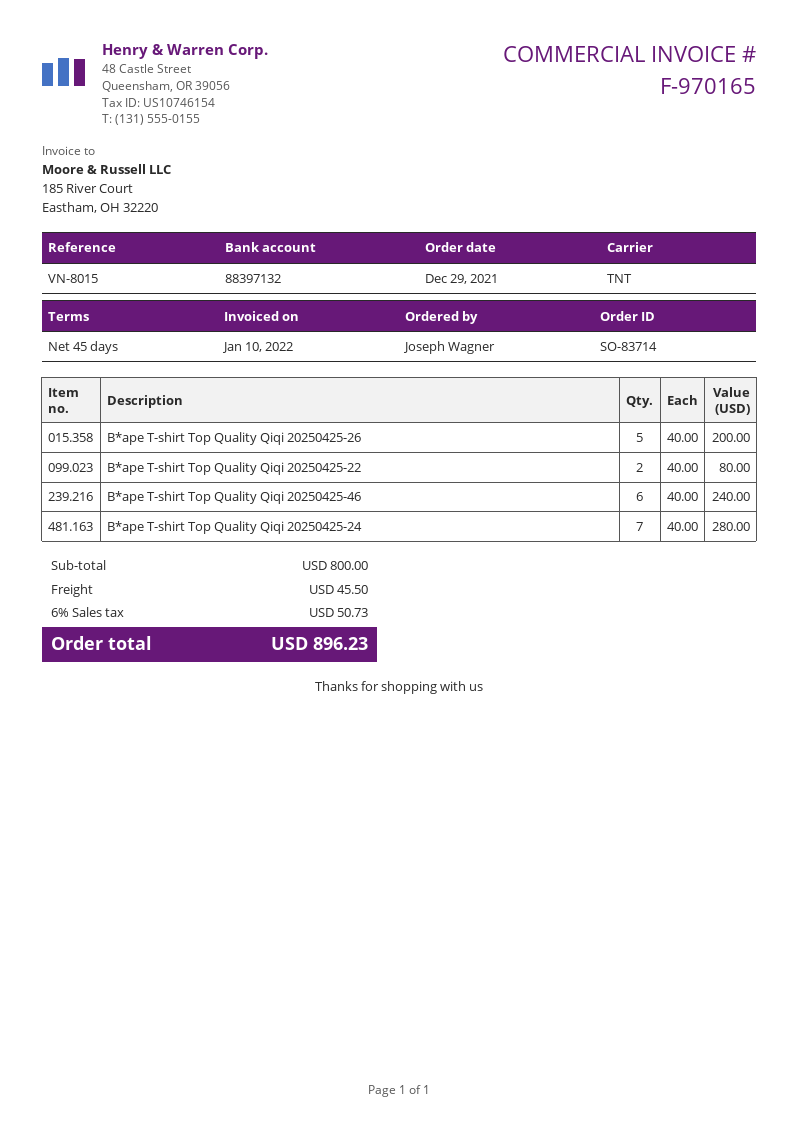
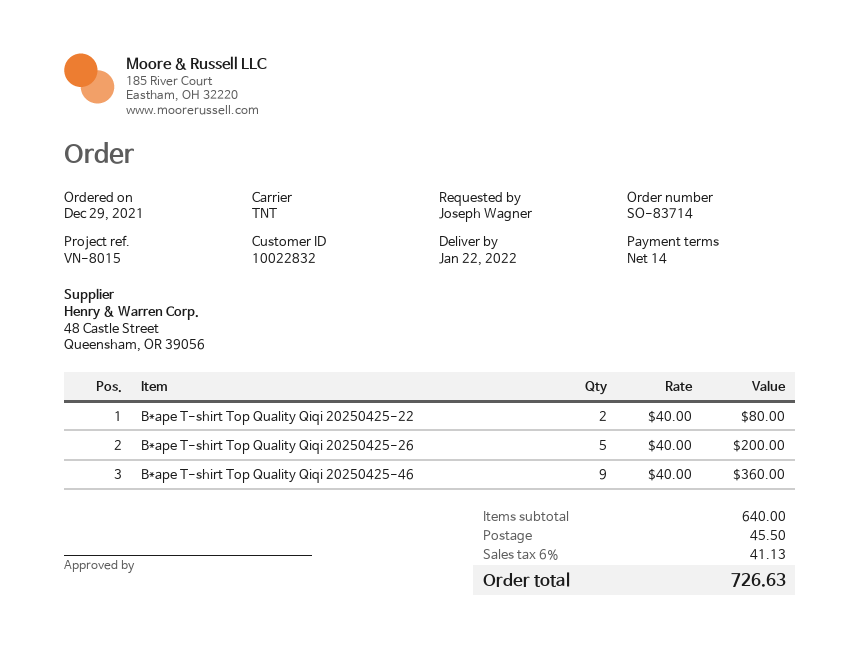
payment terms: 45 days -> 14 days
B*ape T-shirt Top Quality Qiqi 20250425-46: 6 x 40.00 = 240.00 -> 9 x 40.00 = 360.00
B*ape T-shirt Top Quality Qiqi 20250425-24: 7 x 40.00 = 280.00 -> none
subtotal: 800.00 -> 640.00
tax: 6% = 50.73 -> 6% = 41.13
total: 896.23 -> 726.63

